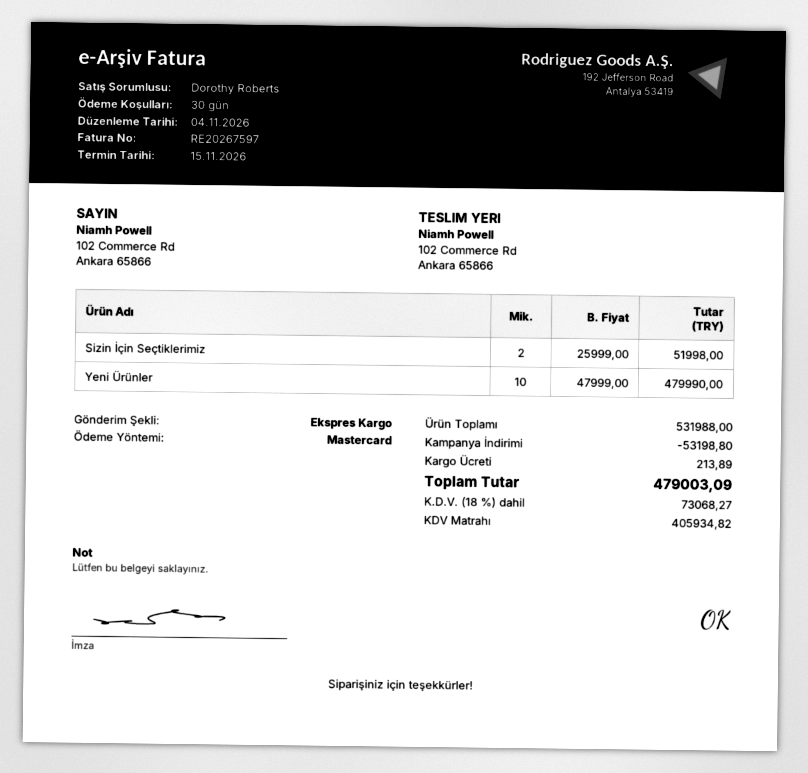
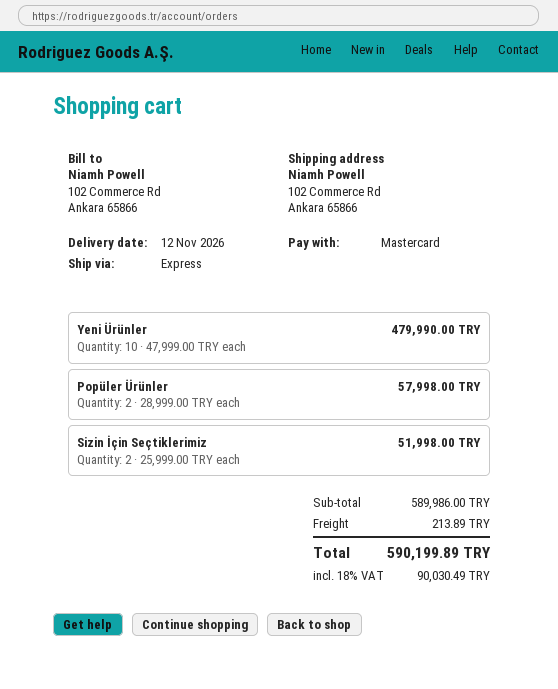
delivery date: 2026-11-15 -> 2026-11-12
Popüler Ürünler: none -> 2 x 28999.00 = 57998.00
subtotal: 531988.00 -> 589986.00
discount: 53198.80 -> none
tax: 18% = 73068.27 -> 18% = 90030.49
total: 479003.09 -> 590199.89

